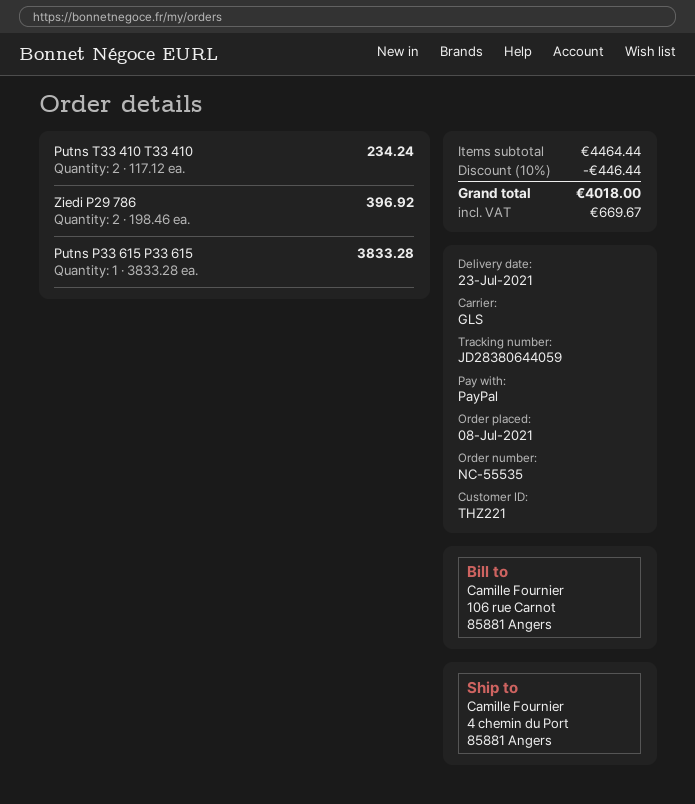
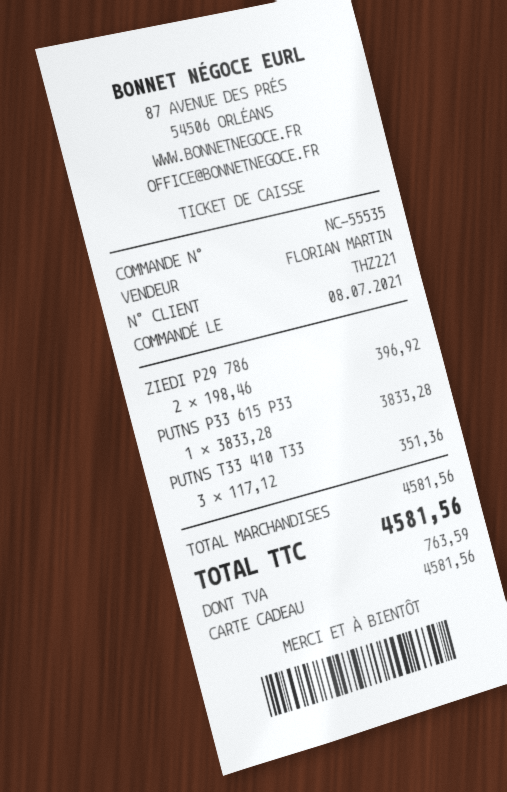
payment method: PayPal -> gift card
Putns T33 410 T33 410: 2 x 117.12 = 234.24 -> 3 x 117.12 = 351.36
subtotal: 4464.44 -> 4581.56
discount: 10% = 446.44 -> none
tax: 669.67 -> 763.59
total: 4018.00 -> 4581.56

